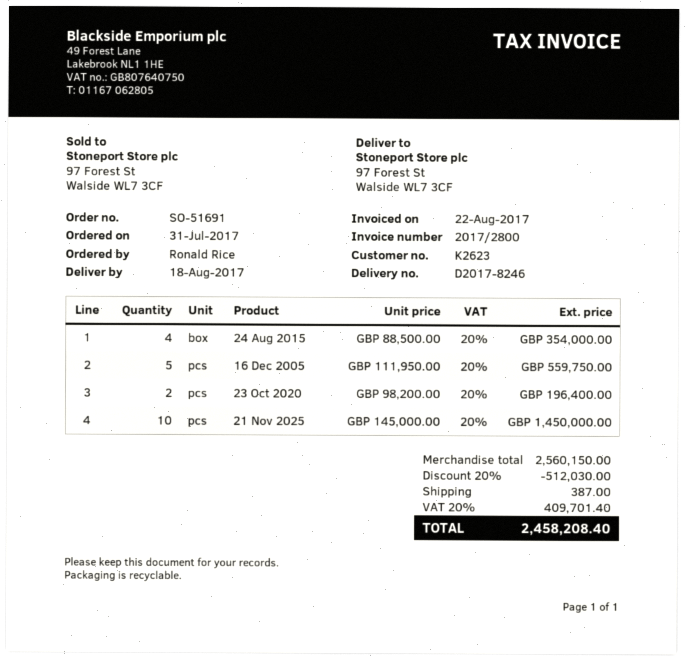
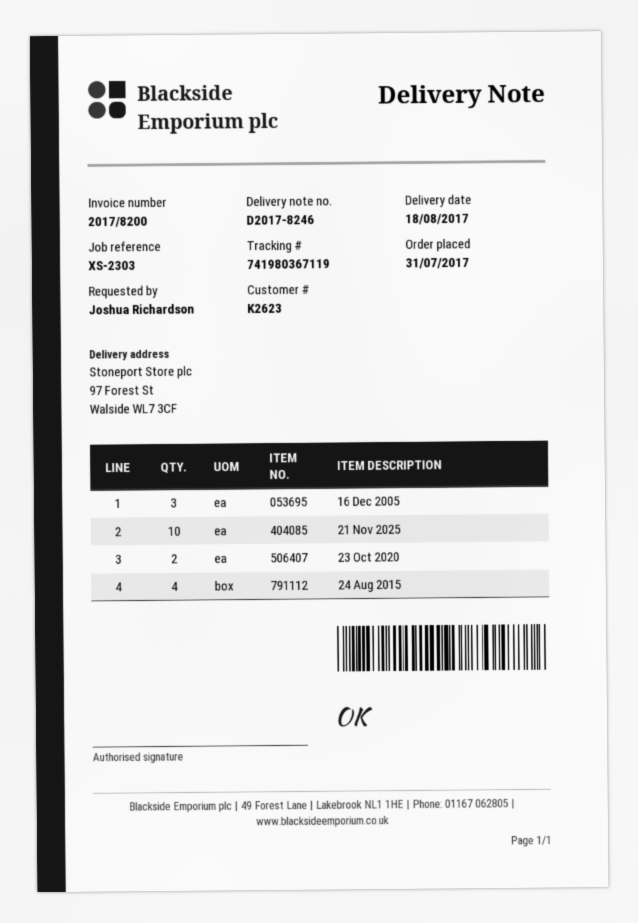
invoice number: 2017/2800 -> 2017/8200
ordered by: Ronald Rice -> Joshua Richardson
16 Dec 2005: 5 -> 3

